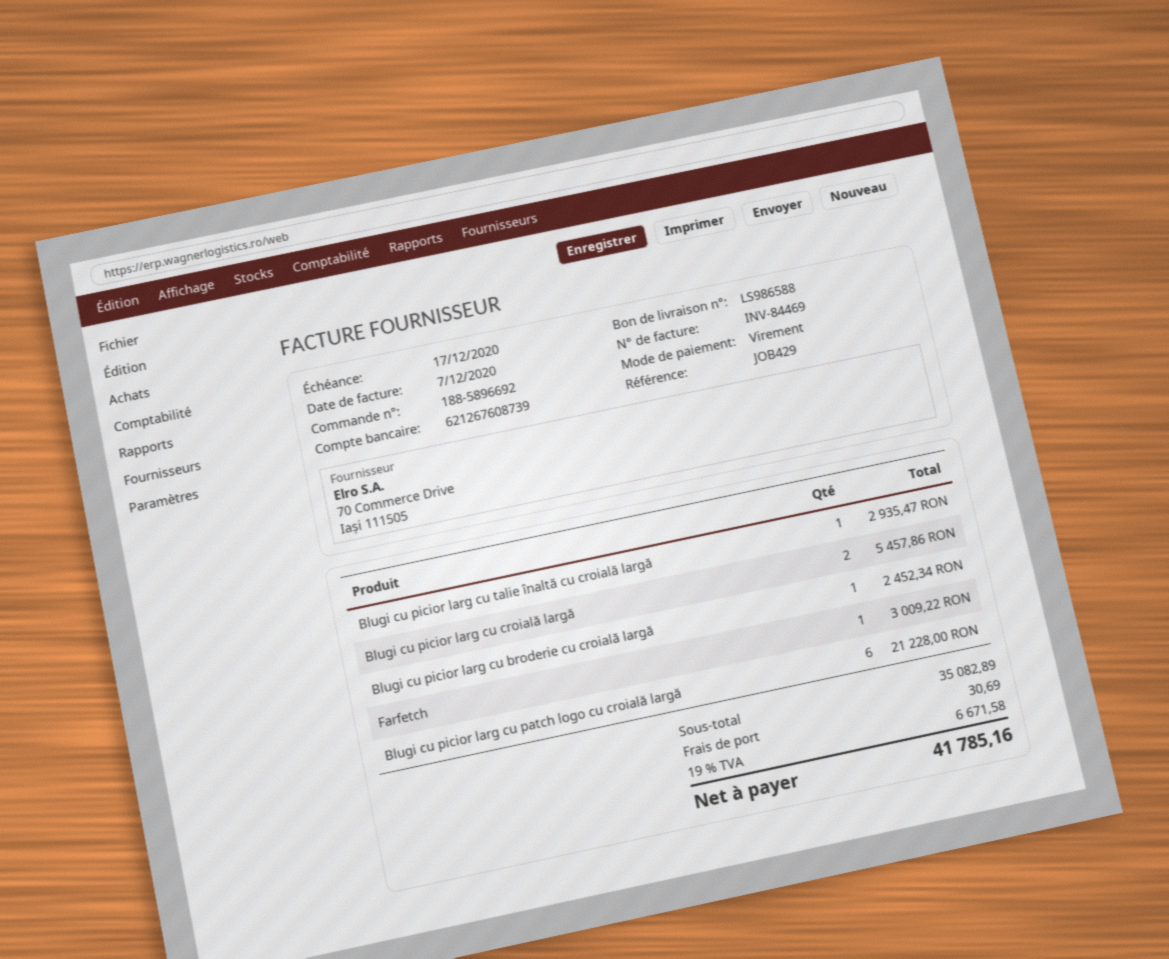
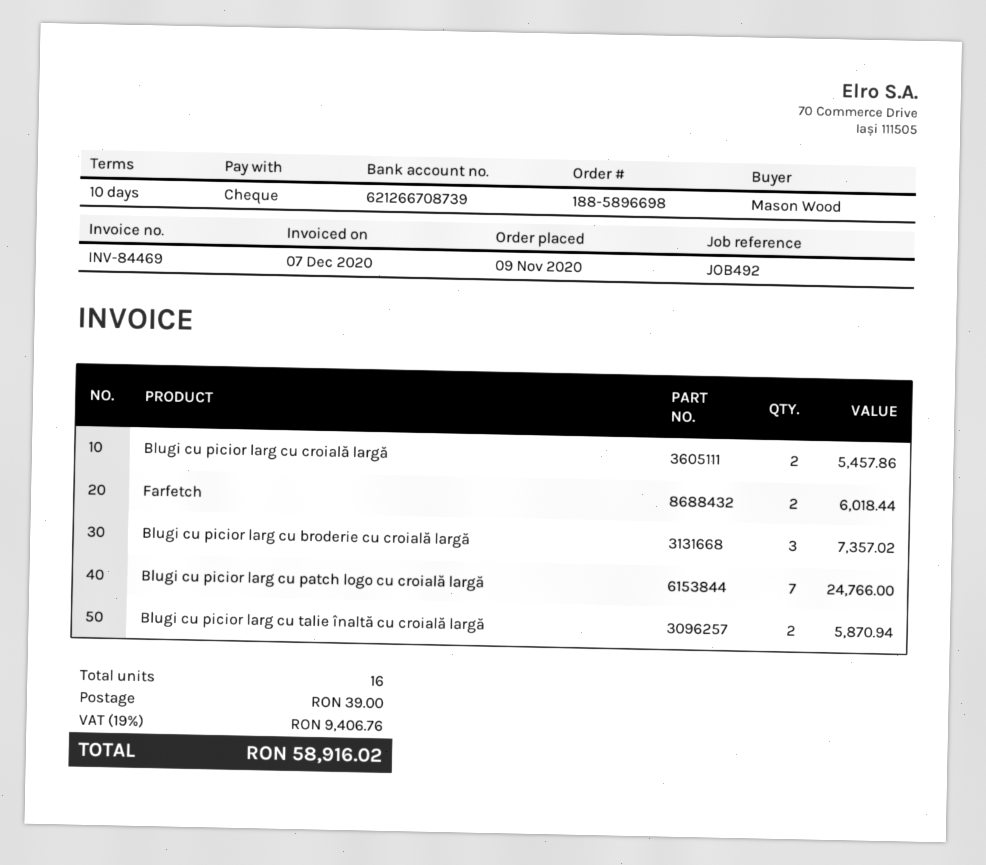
order number: 188-5896692 -> 188-5896698
reference: JOB429 -> JOB492
payment method: bank transfer -> cheque
bank account: 621267608739 -> 621266708739
Blugi cu picior larg cu talie înaltă cu croială largă: 1 for 2935.47 -> 2 for 5870.94
Blugi cu picior larg cu broderie cu croială largă: 1 for 2452.34 -> 3 for 7357.02
Farfetch: 1 for 3009.22 -> 2 for 6018.44
Blugi cu picior larg cu patch logo cu croială largă: 6 for 21228.00 -> 7 for 24766.00
shipping: 30.69 -> 39.00
tax: 19% = 6671.58 -> 19% = 9406.76
total: 41785.16 -> 58916.02

